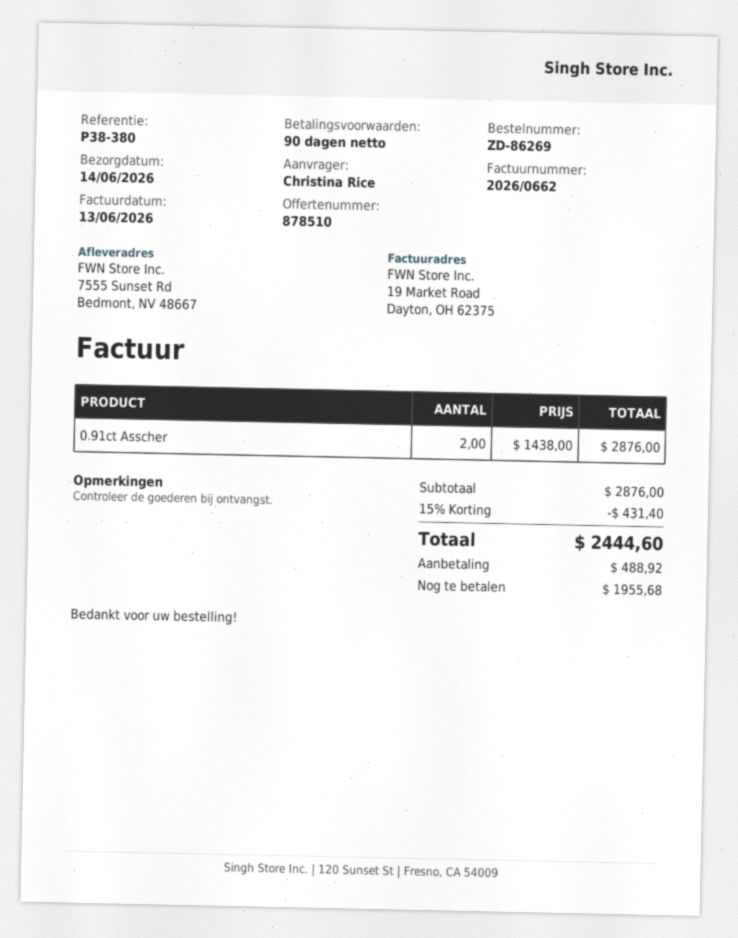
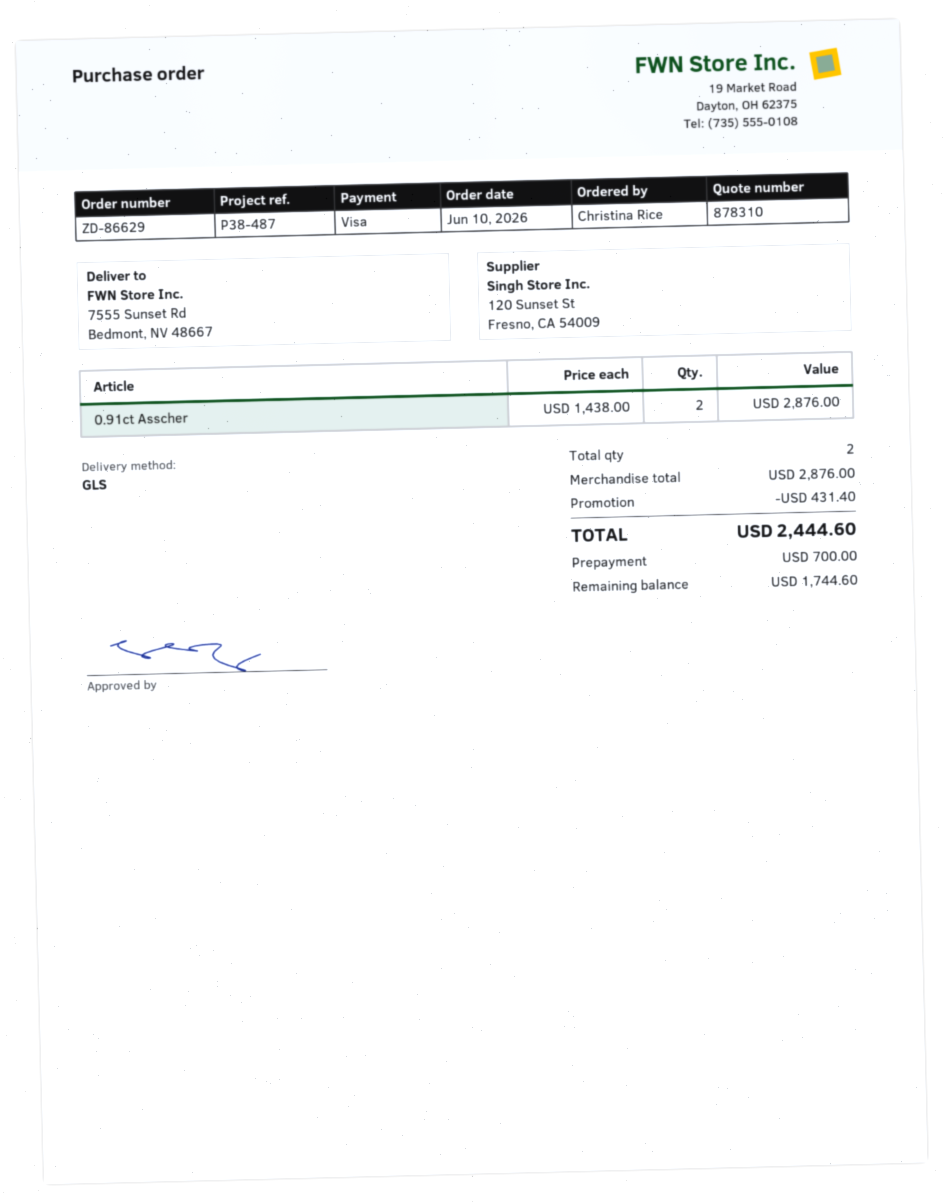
quote number: 878510 -> 878310
order number: ZD-86269 -> ZD-86629
reference: P38-380 -> P38-487
deposit: 488.92 -> 700.00
balance: 1955.68 -> 1744.60

